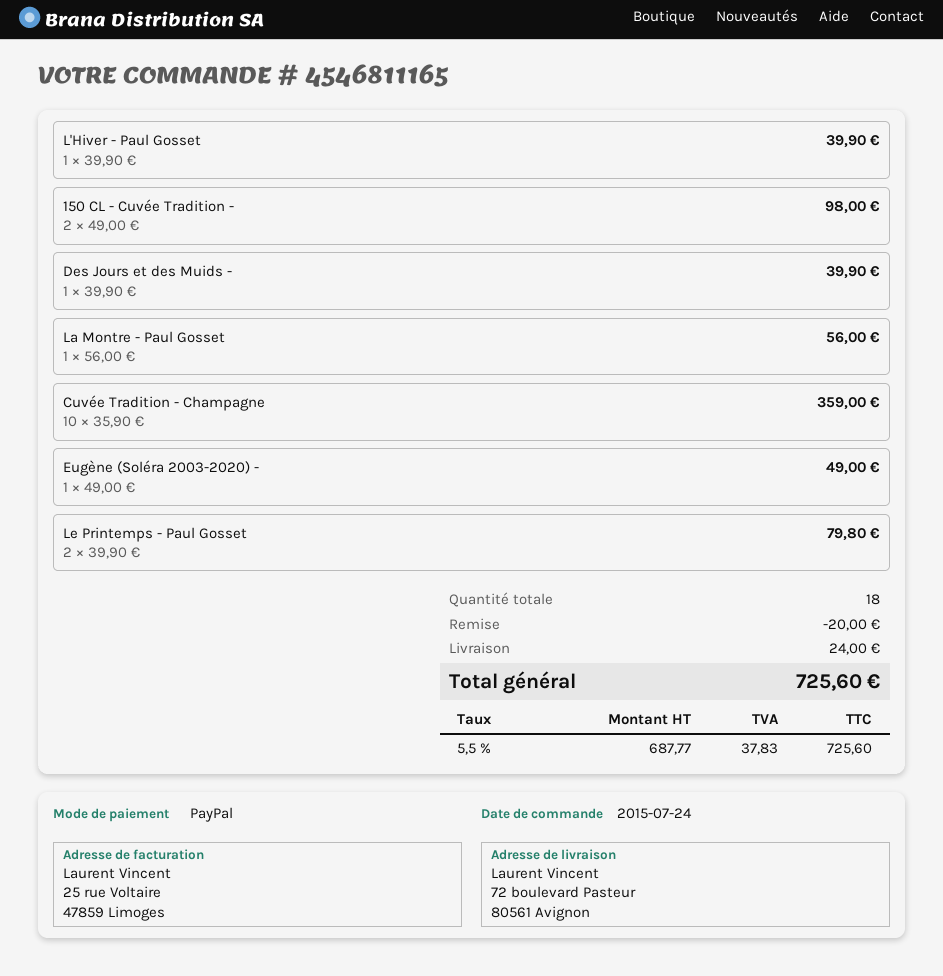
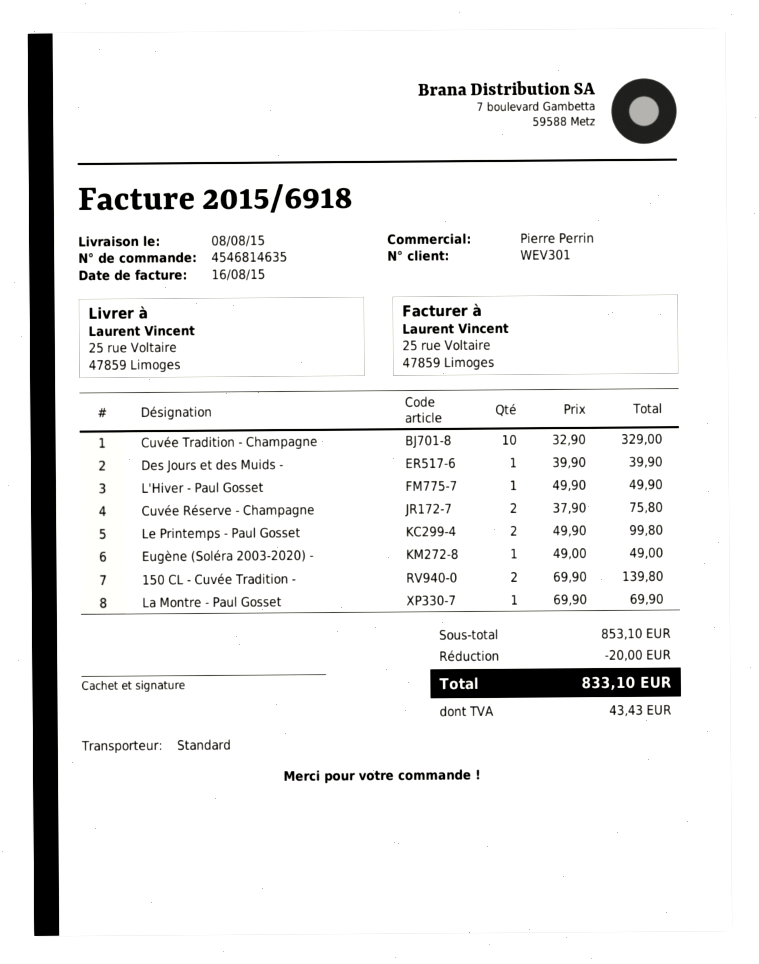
order number: 4546811165 -> 4546814635
ship to: 72 boulevard Pasteur, 80561 Avignon -> 25 rue Voltaire, 47859 Limoges
L'Hiver - Paul Gosset: 1 x 39.90 = 39.90 -> 1 x 49.90 = 49.90
150 CL - Cuvée Tradition -: 2 x 49.00 = 98.00 -> 2 x 69.90 = 139.80
La Montre - Paul Gosset: 1 x 56.00 = 56.00 -> 1 x 69.90 = 69.90
Cuvée Tradition - Champagne: 10 x 35.90 = 359.00 -> 10 x 32.90 = 329.00
Le Printemps - Paul Gosset: 2 x 39.90 = 79.80 -> 2 x 49.90 = 99.80
Cuvée Réserve - Champagne: none -> 2 x 37.90 = 75.80
shipping: 24.00 -> none
tax: 37.83 -> 43.43
total: 725.60 -> 833.10

